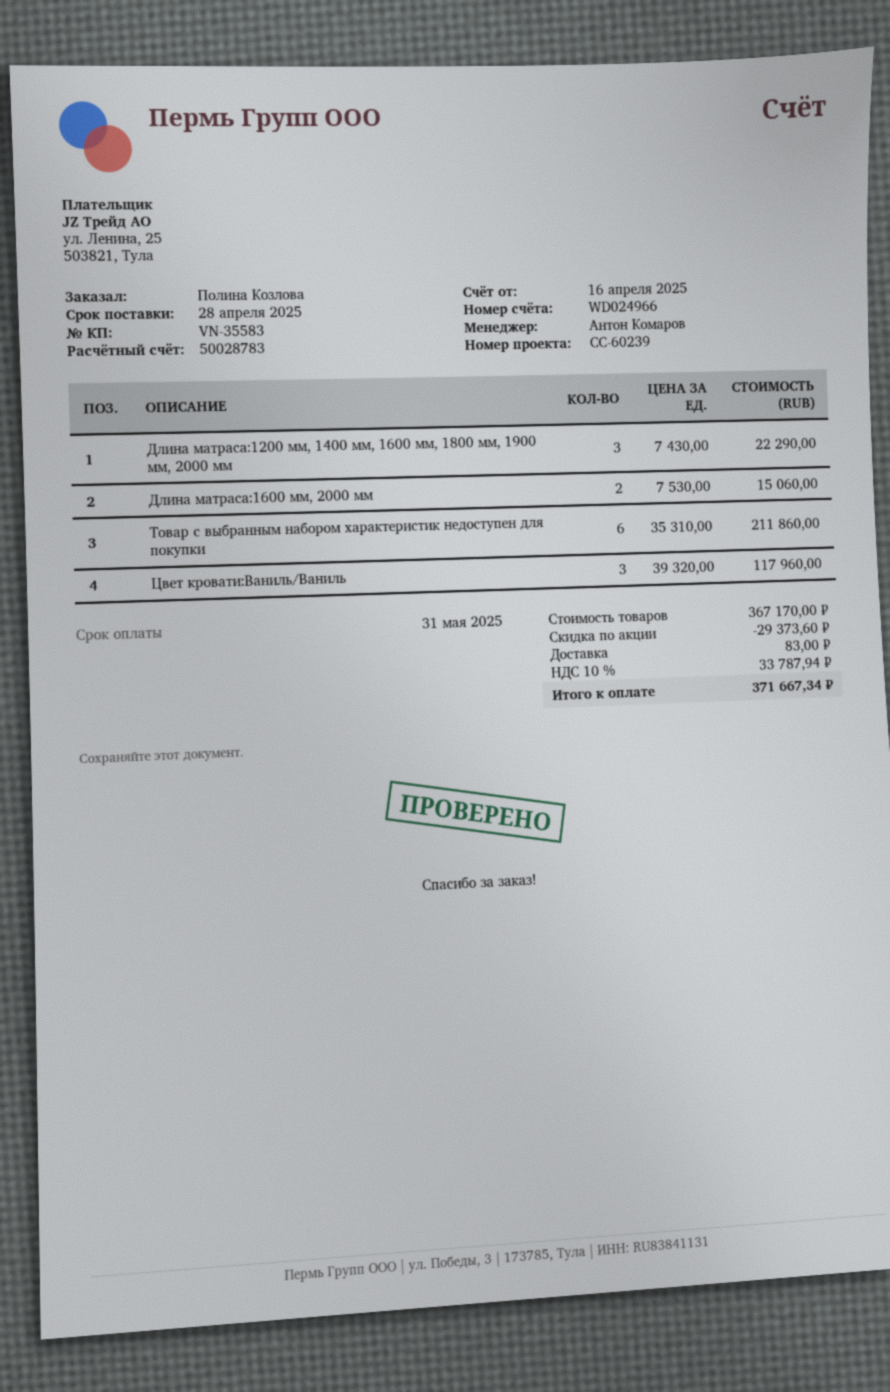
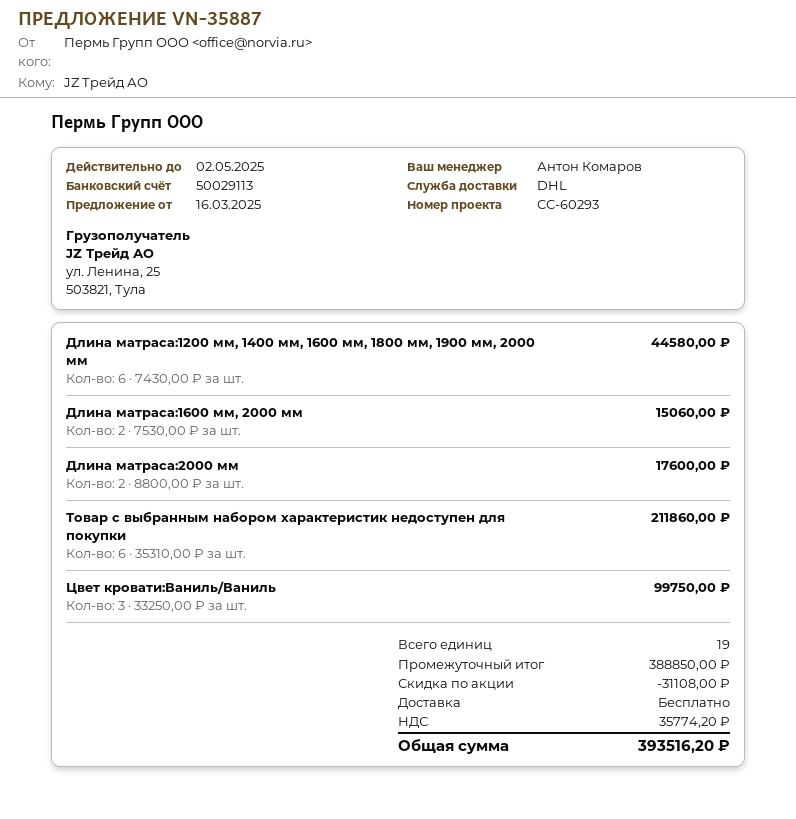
quote number: VN-35583 -> VN-35887
reference: CC-60239 -> CC-60293
bank account: 50028783 -> 50029113
Длина матраса:1200 мм, 1400 мм, 1600 мм, 1800 мм, 1900 мм, 2000 мм: 3 x 7430.00 = 22290.00 -> 6 x 7430.00 = 44580.00
Цвет кровати:Ваниль/Ваниль: 3 x 39320.00 = 117960.00 -> 3 x 33250.00 = 99750.00
Длина матраса:2000 мм: none -> 2 x 8800.00 = 17600.00
subtotal: 367170.00 -> 388850.00
discount: 29373.60 -> 31108.00
shipping: 83.00 -> 0.00
tax: 33787.94 -> 35774.20
total: 371667.34 -> 393516.20

